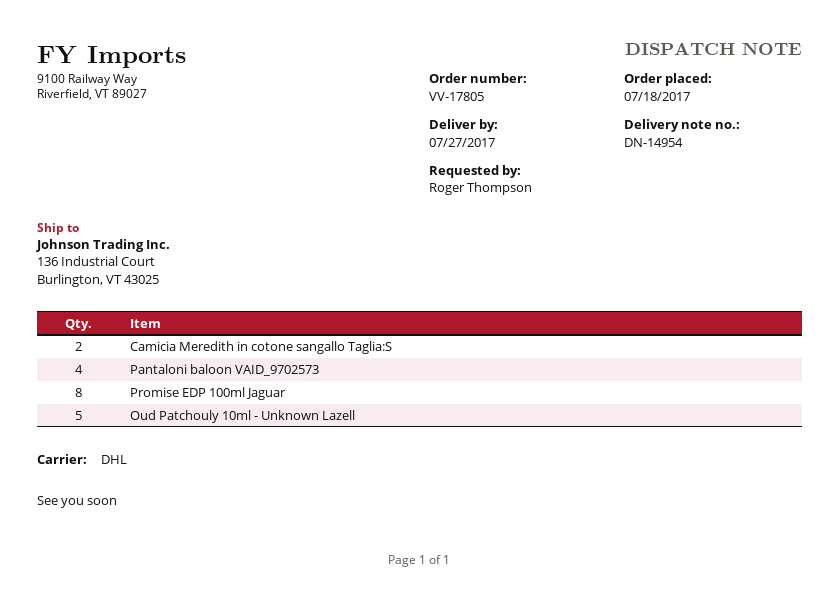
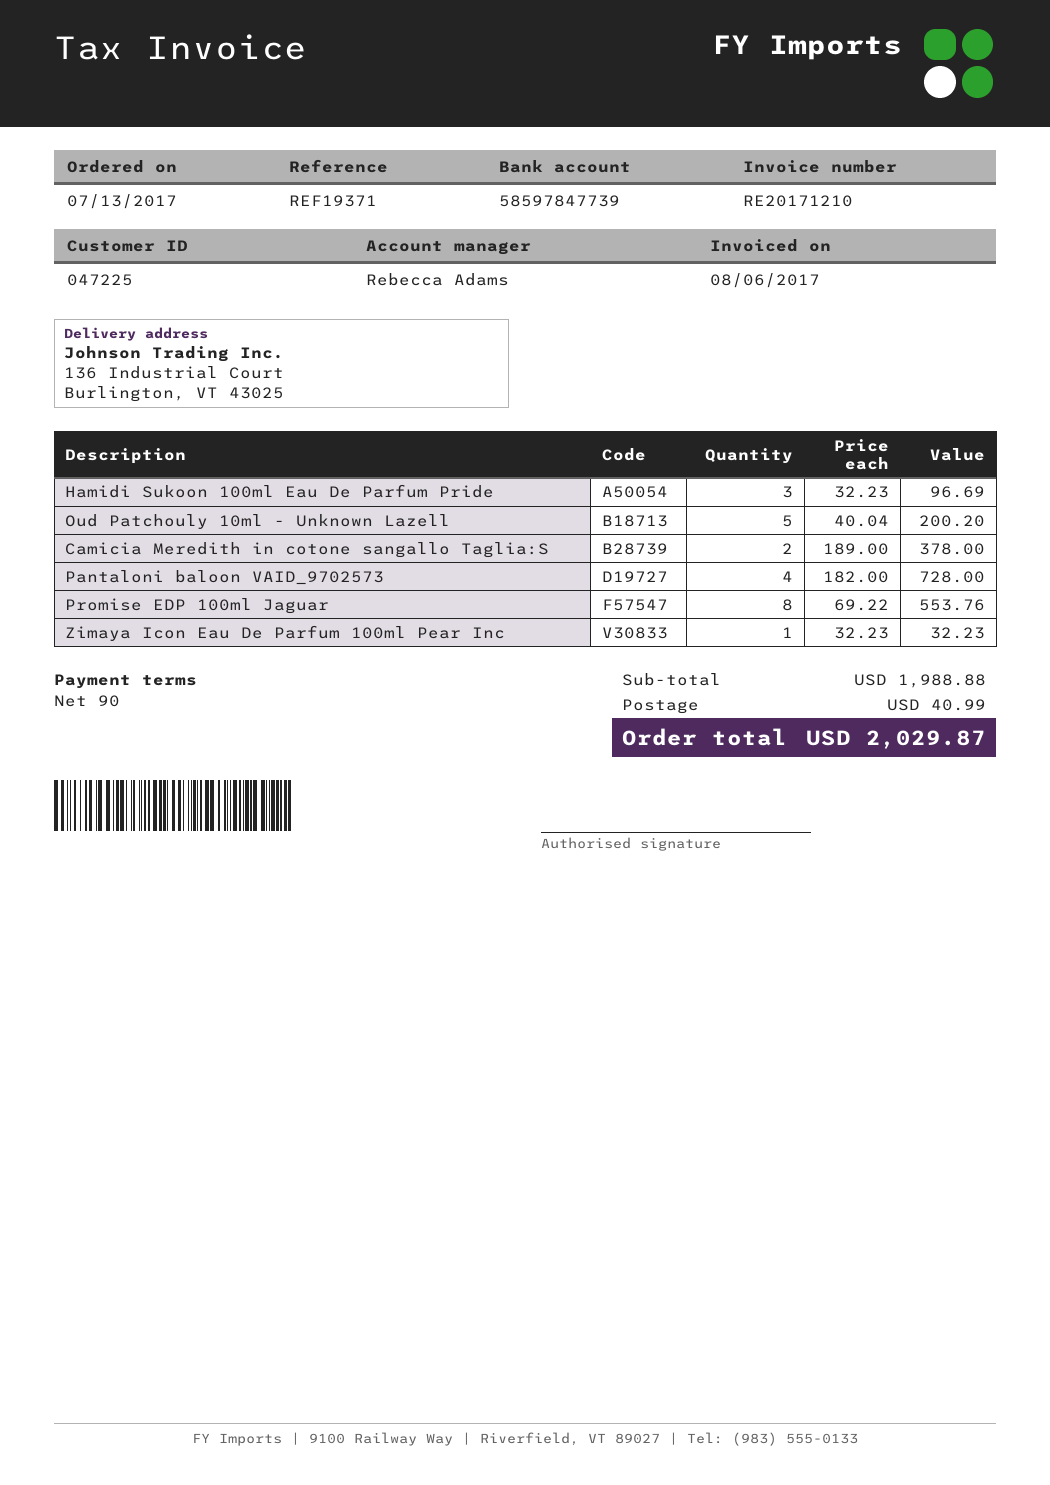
order date: 2017-07-18 -> 2017-07-13
Hamidi Sukoon 100ml Eau De Parfum Pride: none -> 3
Zimaya Icon Eau De Parfum 100ml Pear Inc: none -> 1

